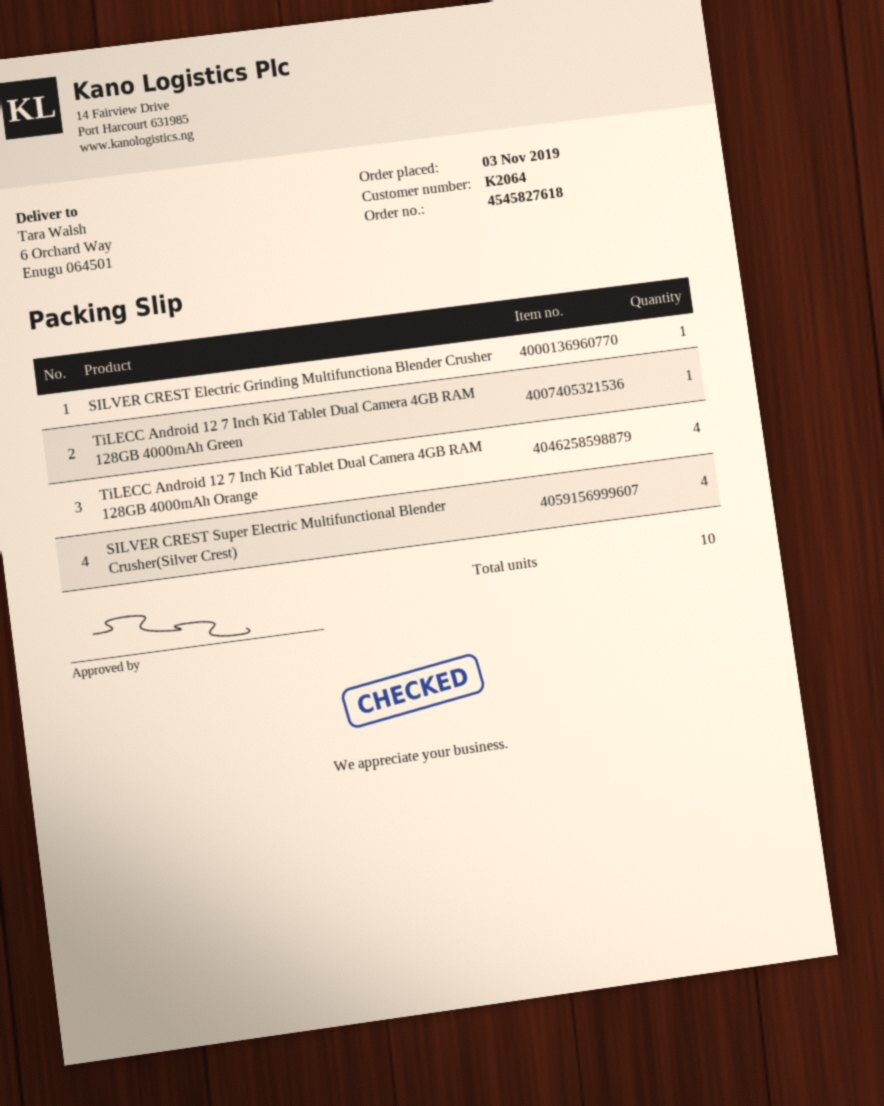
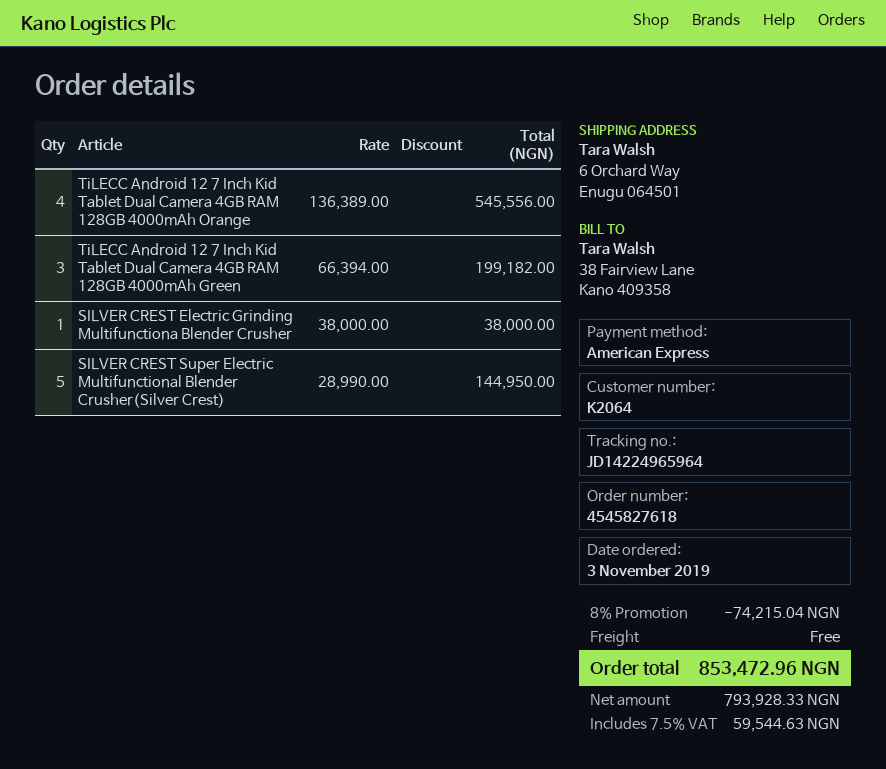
TiLECC Android 12 7 Inch Kid Tablet Dual Camera 4GB RAM 128GB 4000mAh Green: 1 -> 3
SILVER CREST Super Electric Multifunctional Blender Crusher(Silver Crest): 4 -> 5

